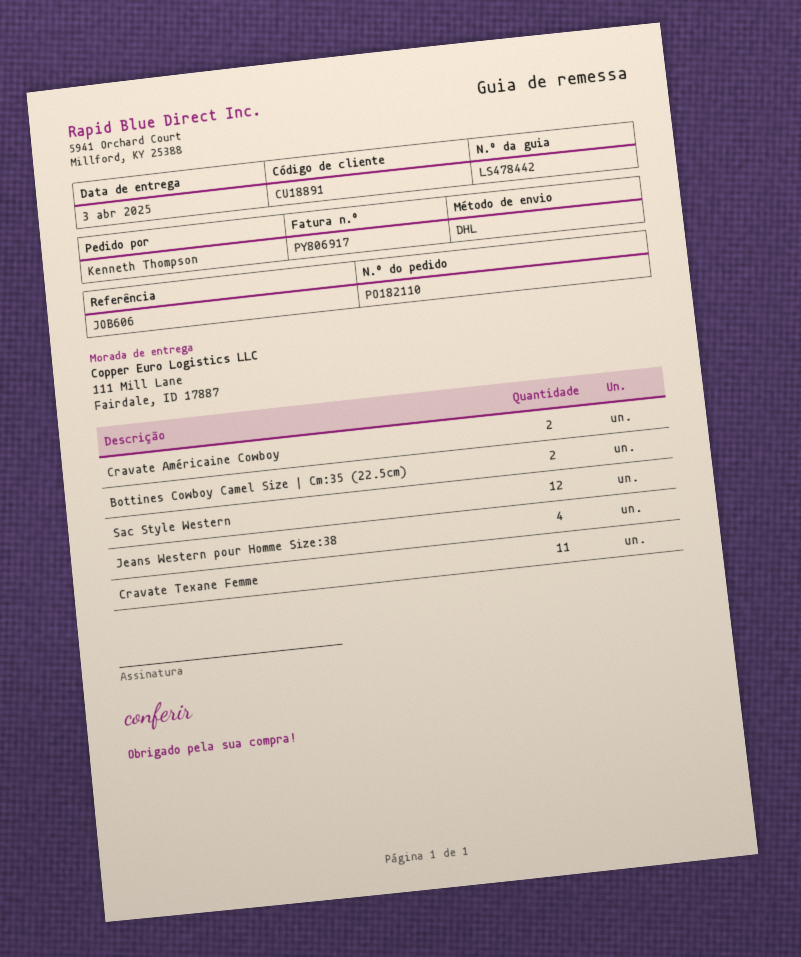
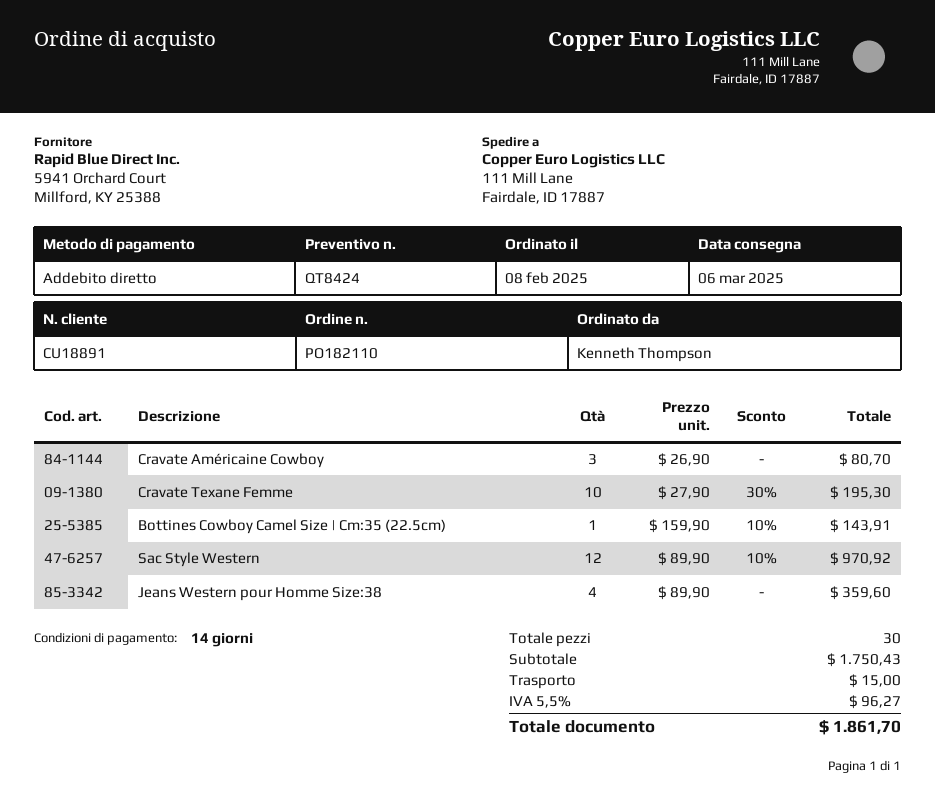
delivery date: 2025-04-03 -> 2025-03-06
Cravate Américaine Cowboy: 2 -> 3
Bottines Cowboy Camel Size | Cm:35 (22.5cm): 2 -> 1
Cravate Texane Femme: 11 -> 10

